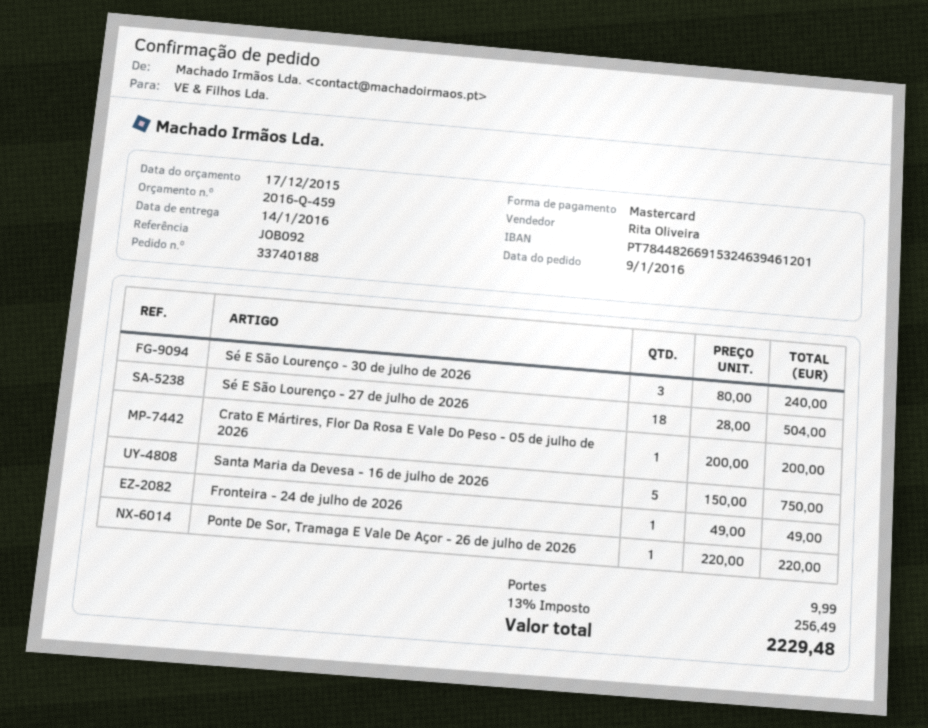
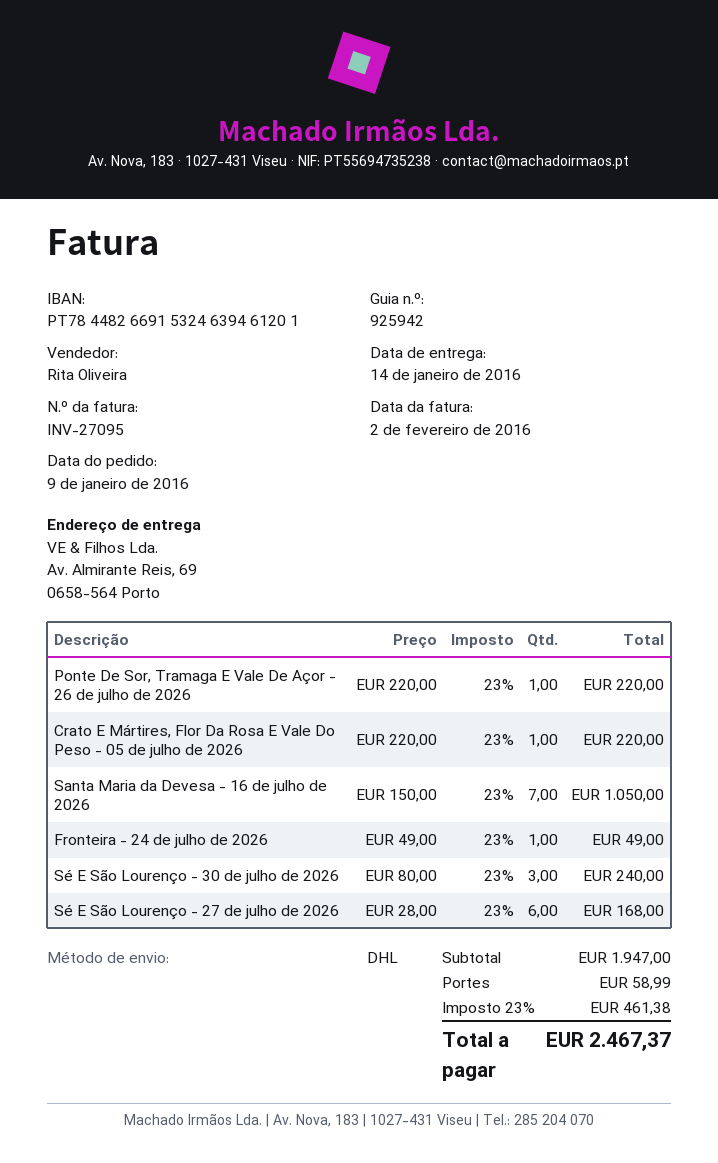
Sé E São Lourenço - 27 de julho de 2026: 18 x 28.00 = 504.00 -> 6 x 28.00 = 168.00
Crato E Mártires, Flor Da Rosa E Vale Do Peso - 05 de julho de 2026: 1 x 200.00 = 200.00 -> 1 x 220.00 = 220.00
Santa Maria da Devesa - 16 de julho de 2026: 5 x 150.00 = 750.00 -> 7 x 150.00 = 1050.00
shipping: 9.99 -> 58.99
tax: 13% = 256.49 -> 23% = 461.38
total: 2229.48 -> 2467.37

